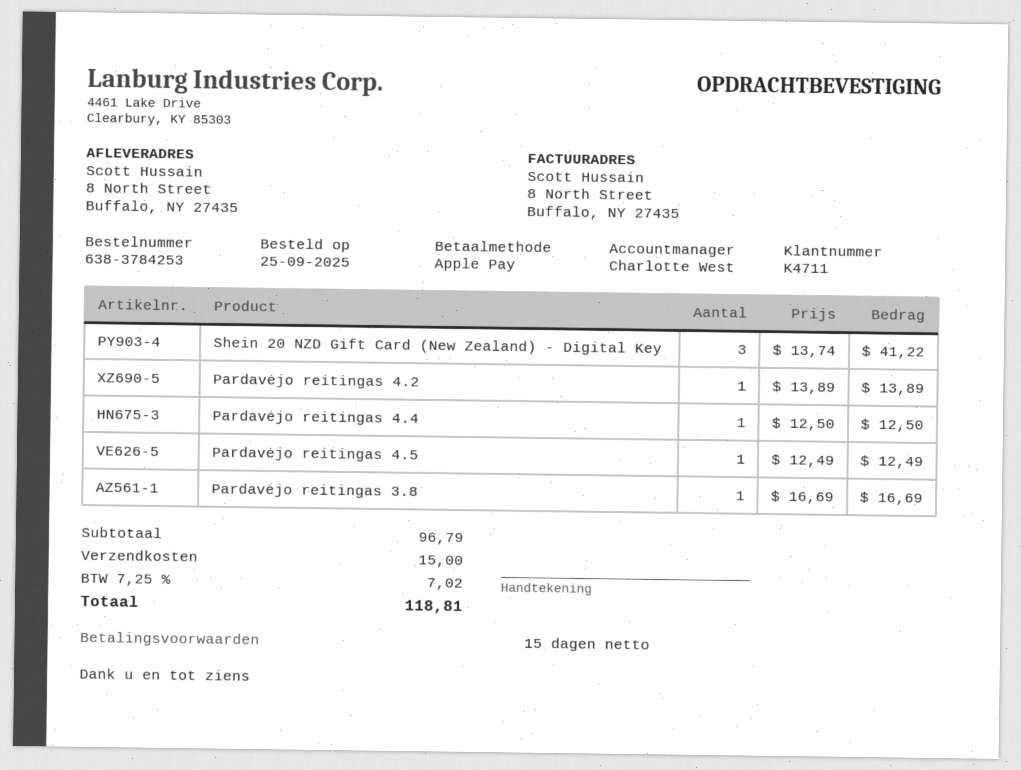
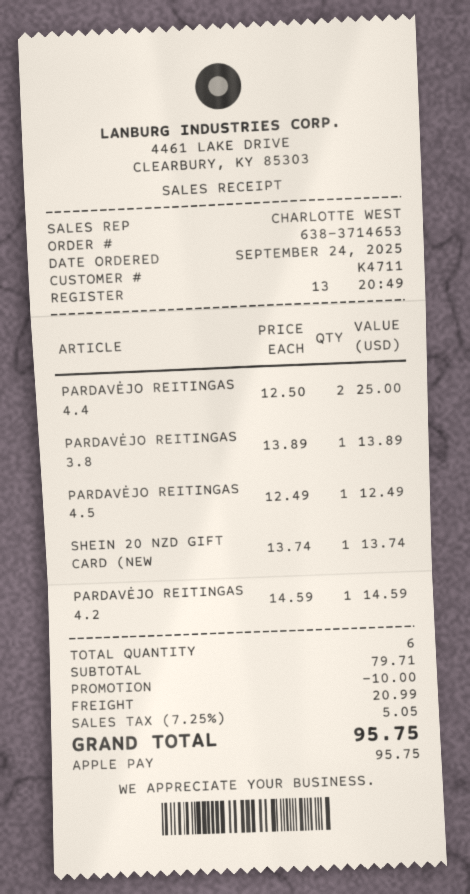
order number: 638-3784253 -> 638-3714653
order date: 2025-09-25 -> 2025-09-24
Shein 20 NZD Gift Card (New Zealand) - Digital Key: 3 x 13.74 = 41.22 -> 1 x 13.74 = 13.74
Pardavėjo reitingas 4.2: 1 x 13.89 = 13.89 -> 1 x 14.59 = 14.59
Pardavėjo reitingas 4.4: 1 x 12.50 = 12.50 -> 2 x 12.50 = 25.00
Pardavėjo reitingas 3.8: 1 x 16.69 = 16.69 -> 1 x 13.89 = 13.89
subtotal: 96.79 -> 79.71
discount: none -> 10.00
shipping: 15.00 -> 20.99
tax: 7.25% = 7.02 -> 7.25% = 5.05
total: 118.81 -> 95.75

